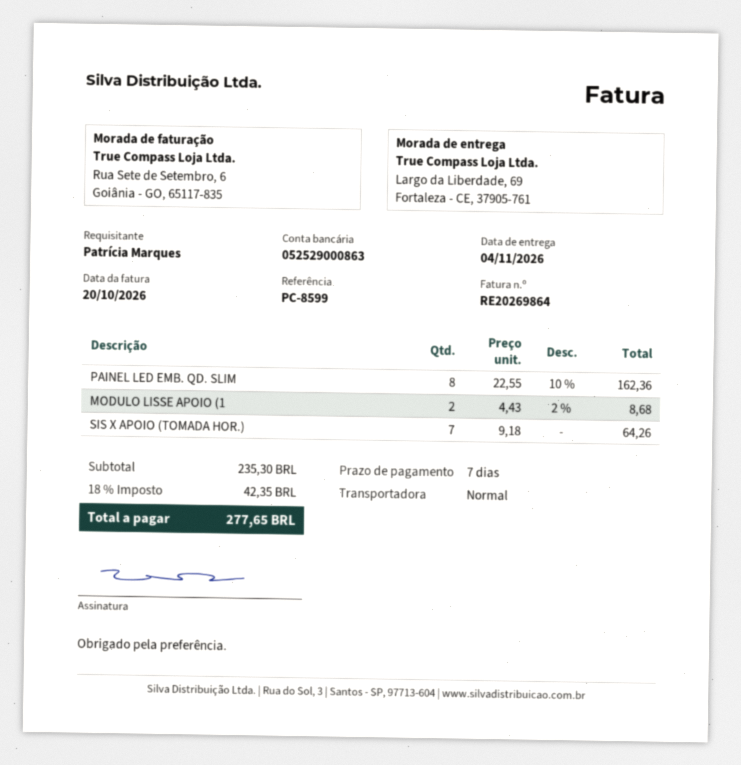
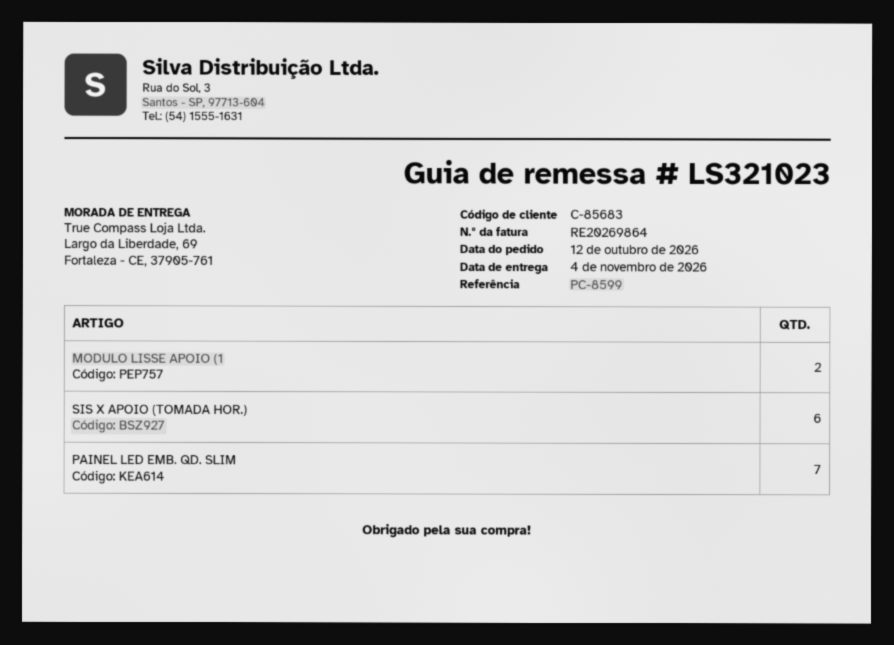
PAINEL LED EMB. QD. SLIM: 8 -> 7
SIS X APOIO (TOMADA HOR.): 7 -> 6

